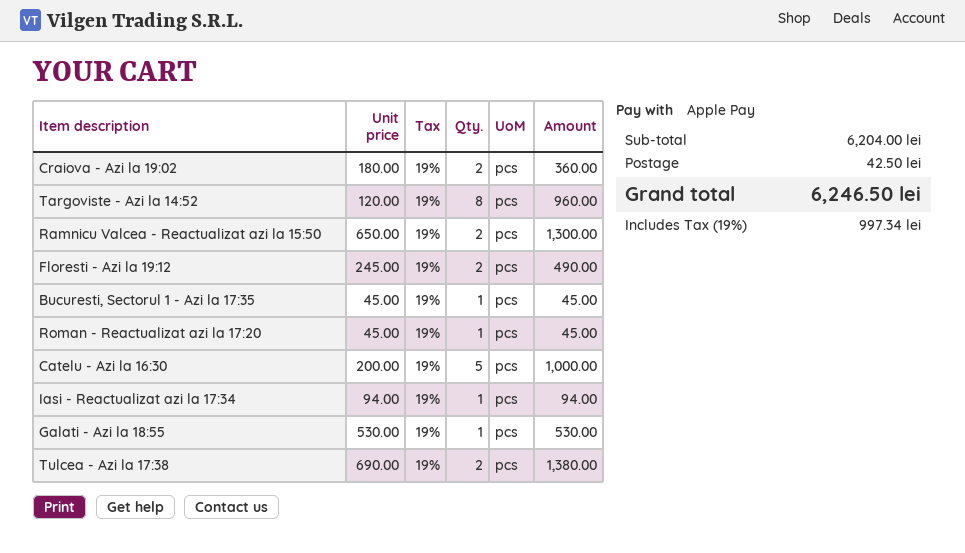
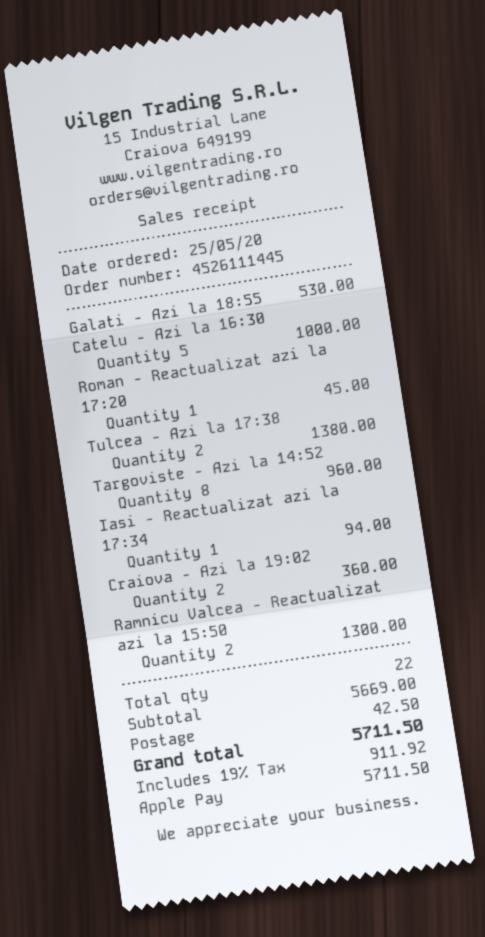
Floresti - Azi la 19:12: 2 for 490.00 -> none
Bucuresti, Sectorul 1 - Azi la 17:35: 1 for 45.00 -> none
subtotal: 6204.00 -> 5669.00
tax: 19% = 997.34 -> 19% = 911.92
total: 6246.50 -> 5711.50

